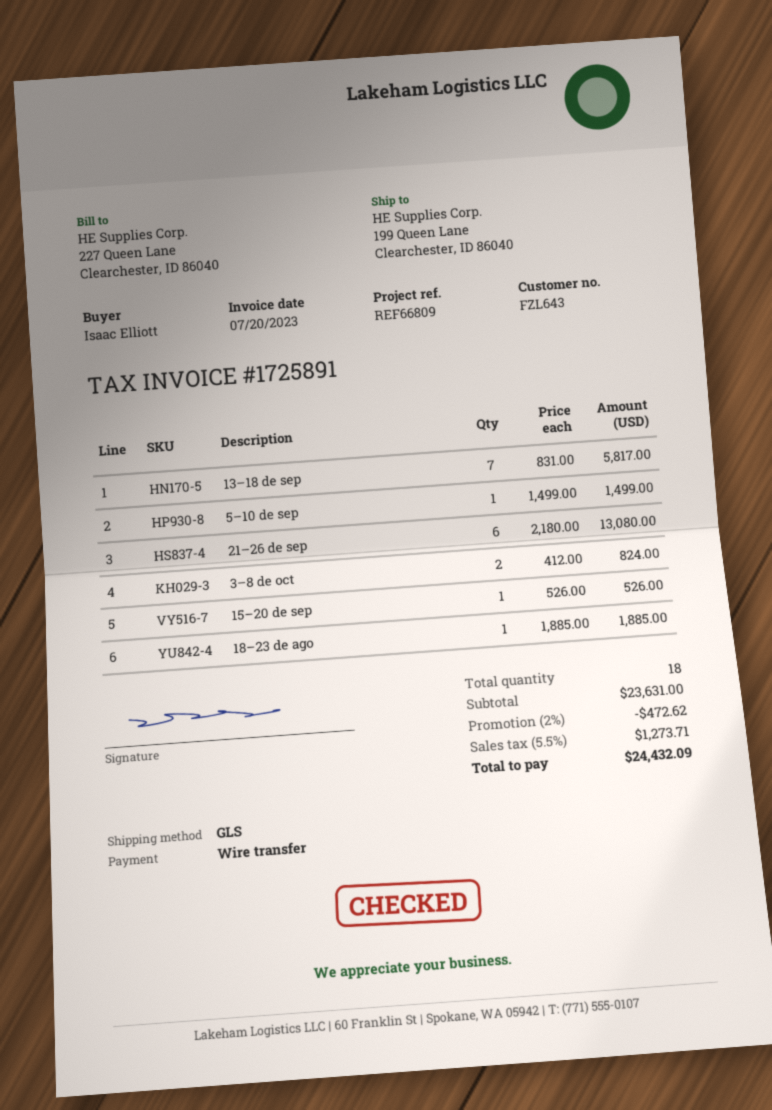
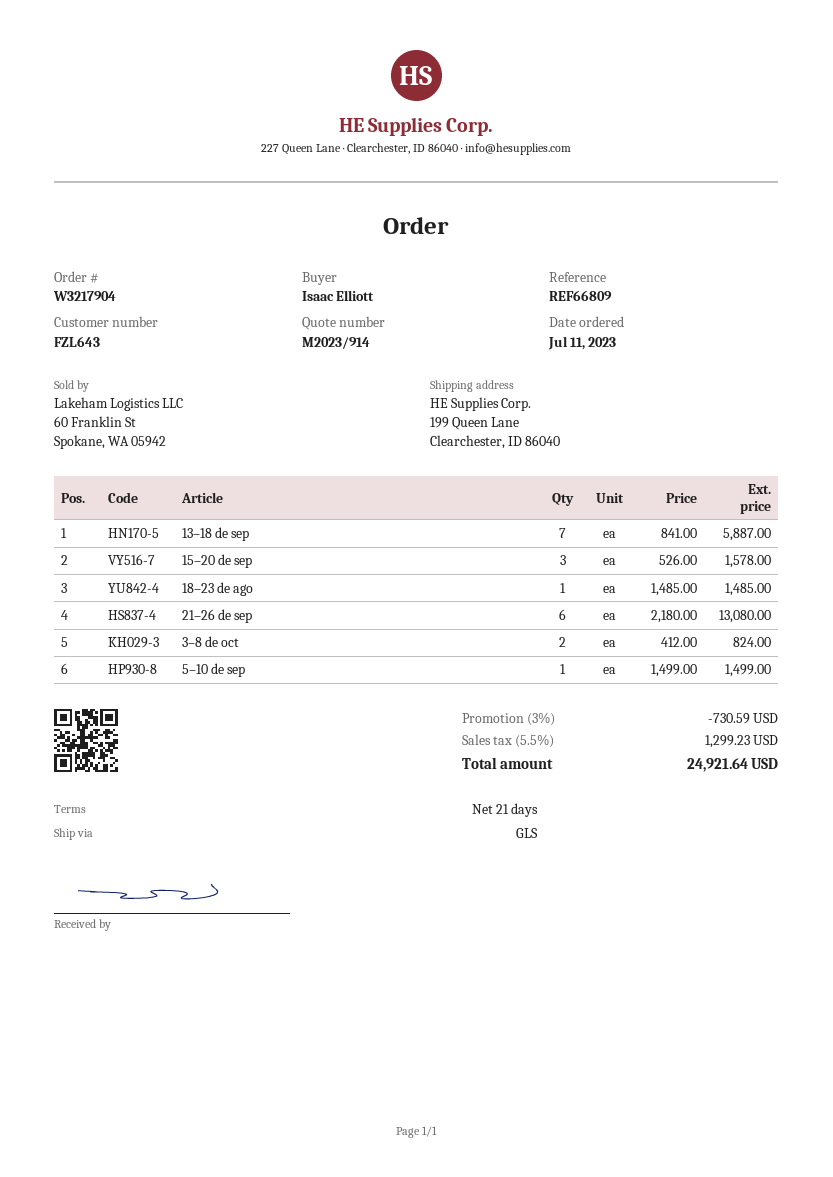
13–18 de sep: 7 x 831.00 = 5817.00 -> 7 x 841.00 = 5887.00
15–20 de sep: 1 x 526.00 = 526.00 -> 3 x 526.00 = 1578.00
18–23 de ago: 1 x 1885.00 = 1885.00 -> 1 x 1485.00 = 1485.00
discount: 2% = 472.62 -> 3% = 730.59
tax: 5.5% = 1273.71 -> 5.5% = 1299.23
total: 24432.09 -> 24921.64

